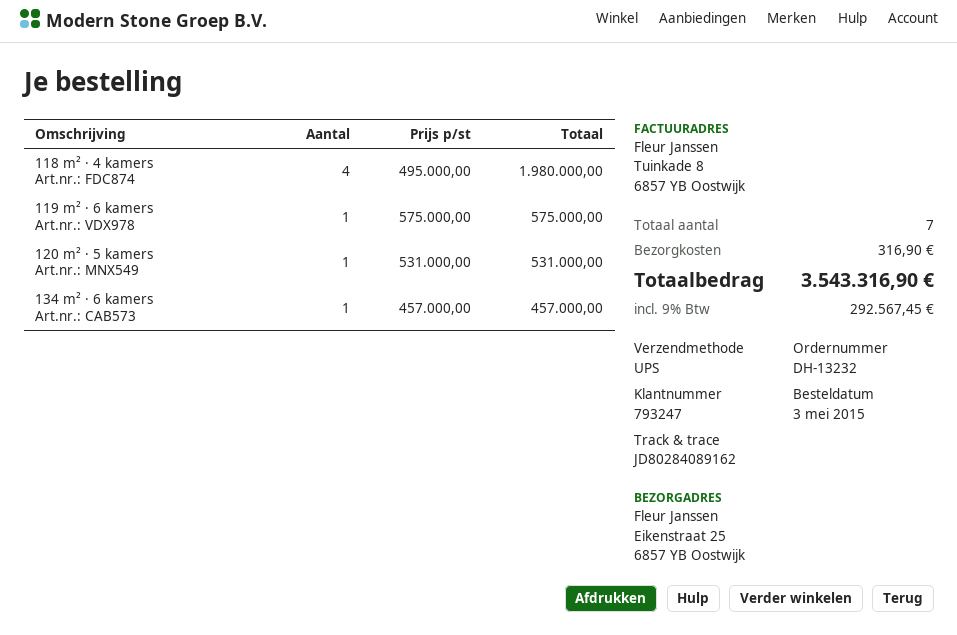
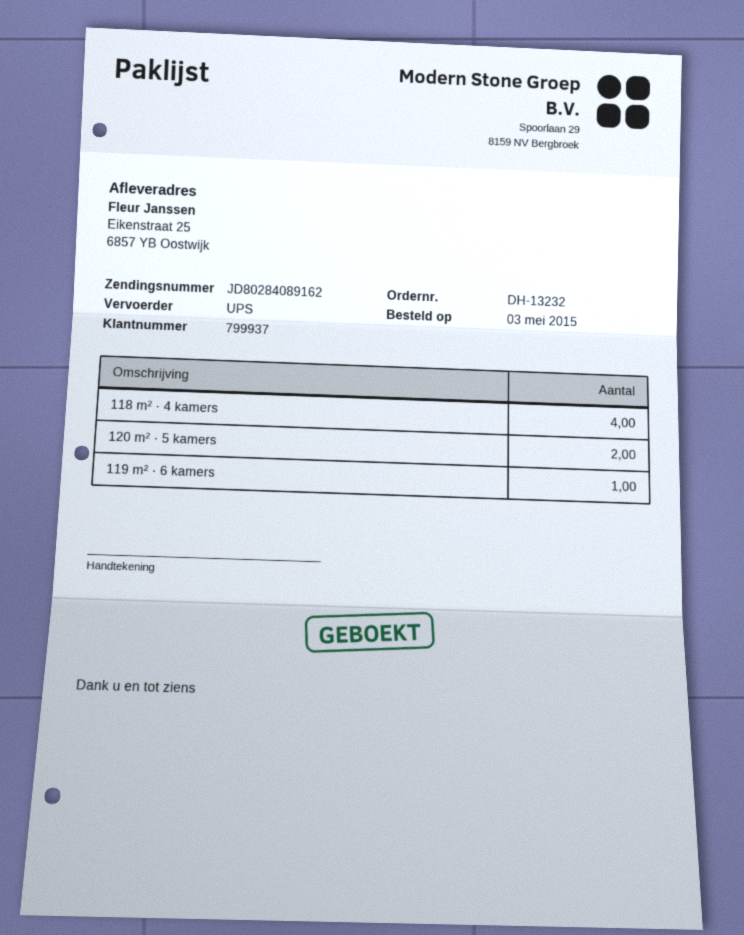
customer number: 793247 -> 799937
120 m² · 5 kamers: 1 -> 2
134 m² · 6 kamers: 1 -> none

